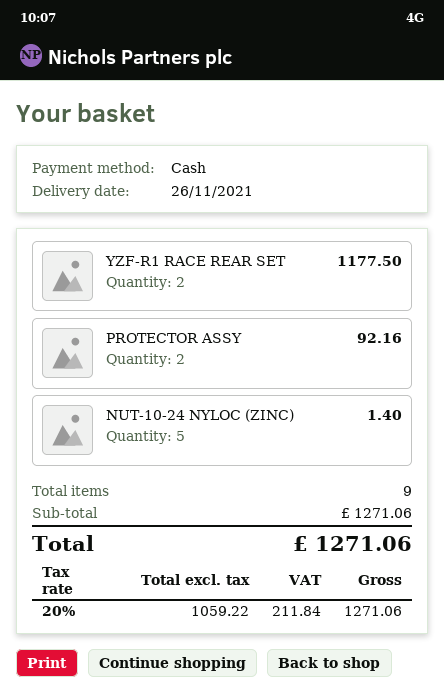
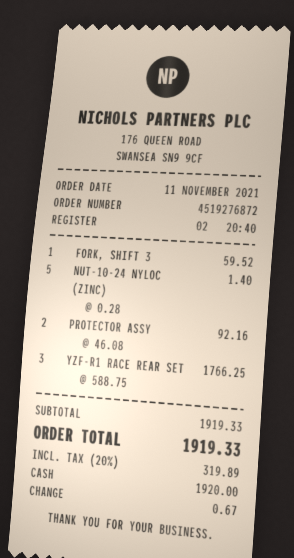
YZF-R1 RACE REAR SET: 2 for 1177.50 -> 3 for 1766.25
FORK, SHIFT 3: none -> 1 for 59.52
subtotal: 1271.06 -> 1919.33
tax: 20% = 211.84 -> 20% = 319.89
total: 1271.06 -> 1919.33

